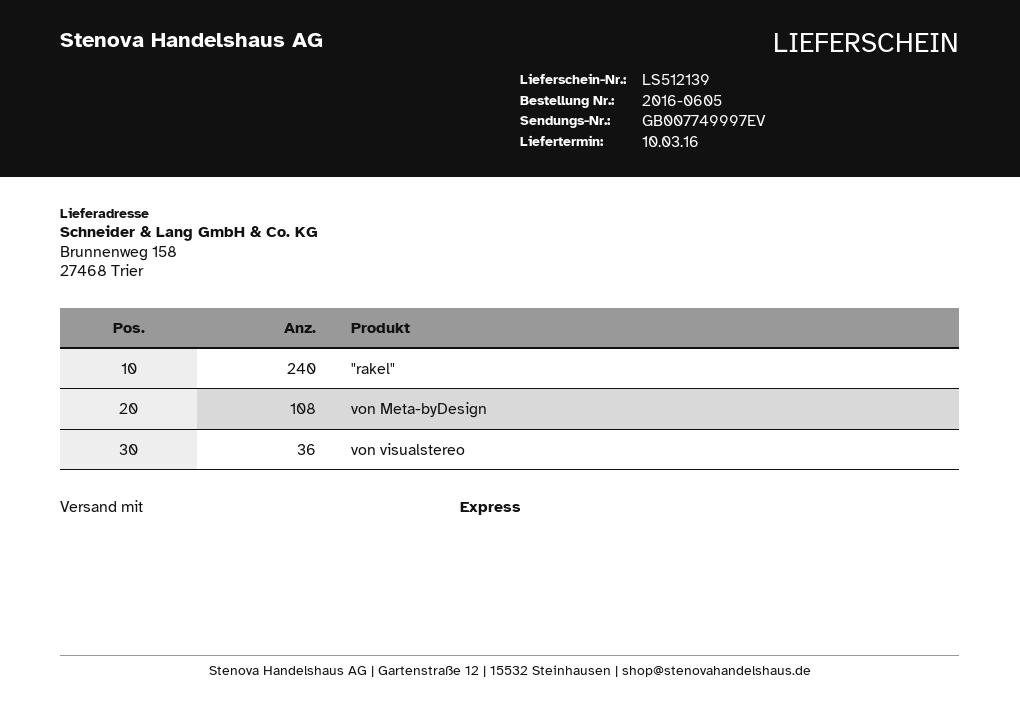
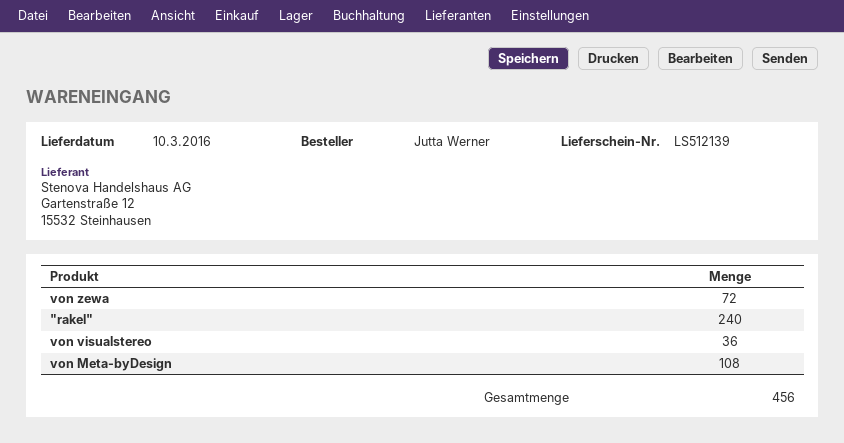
von zewa: none -> 72

